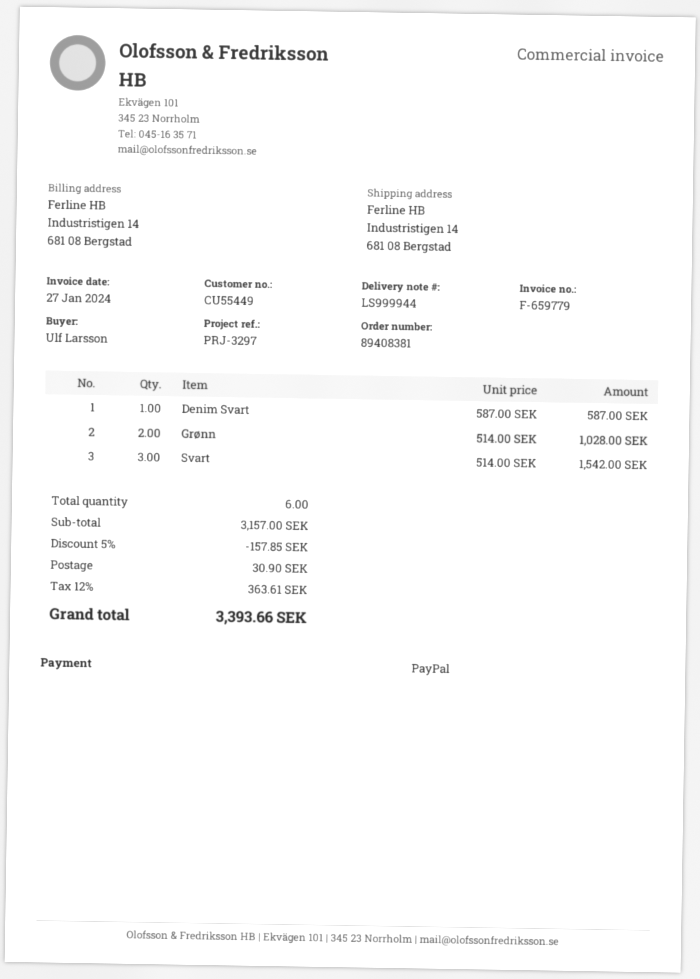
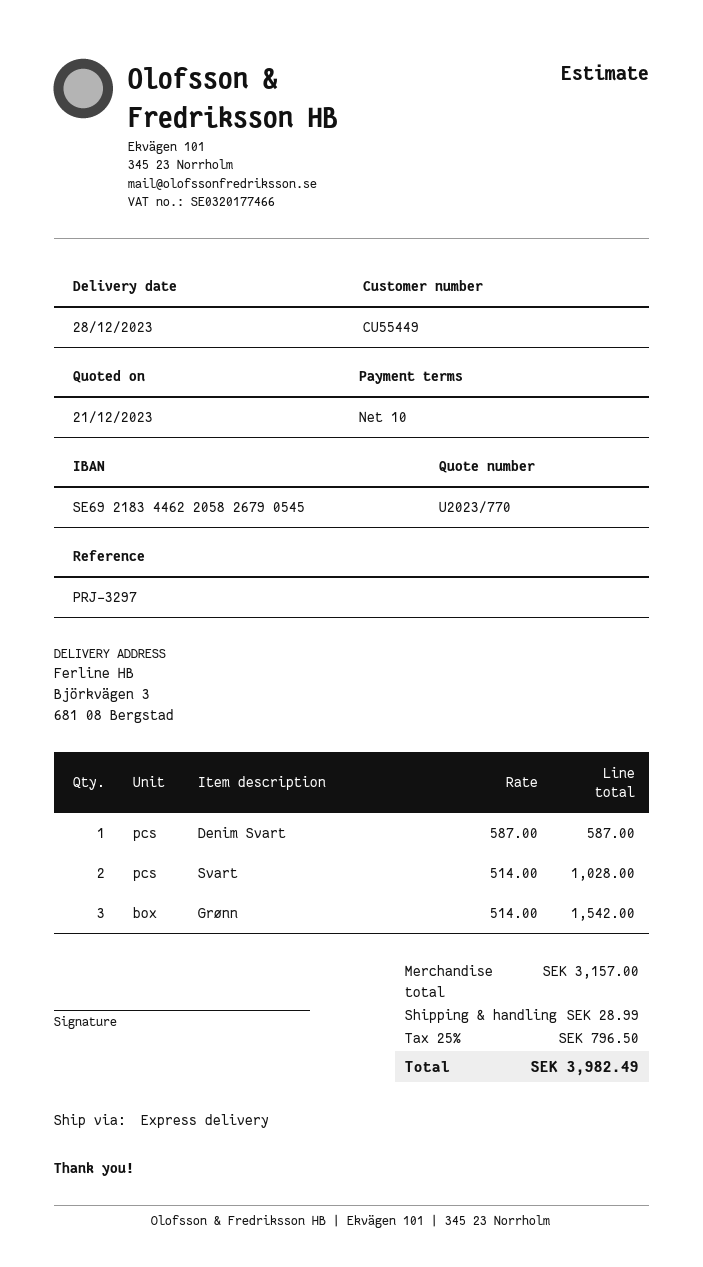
ship to: Industristigen 14, 681 08 Bergstad -> Björkvägen 3, 681 08 Bergstad
Grønn: 2 x 514.00 = 1028.00 -> 3 x 514.00 = 1542.00
Svart: 3 x 514.00 = 1542.00 -> 2 x 514.00 = 1028.00
discount: 5% = 157.85 -> none
shipping: 30.90 -> 28.99
tax: 12% = 363.61 -> 25% = 796.50
total: 3393.66 -> 3982.49

